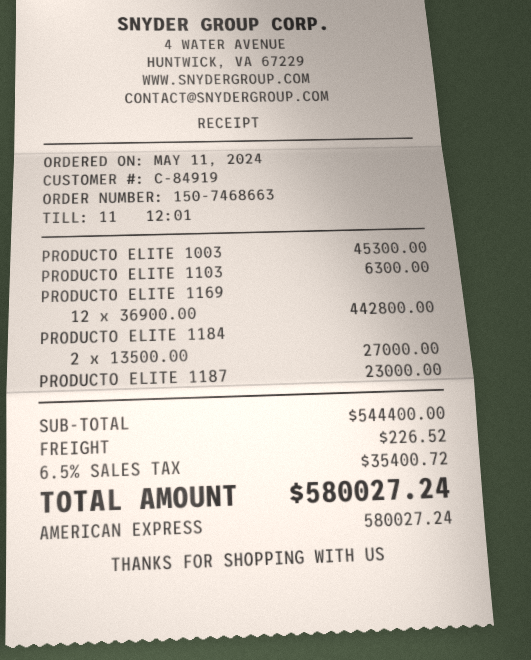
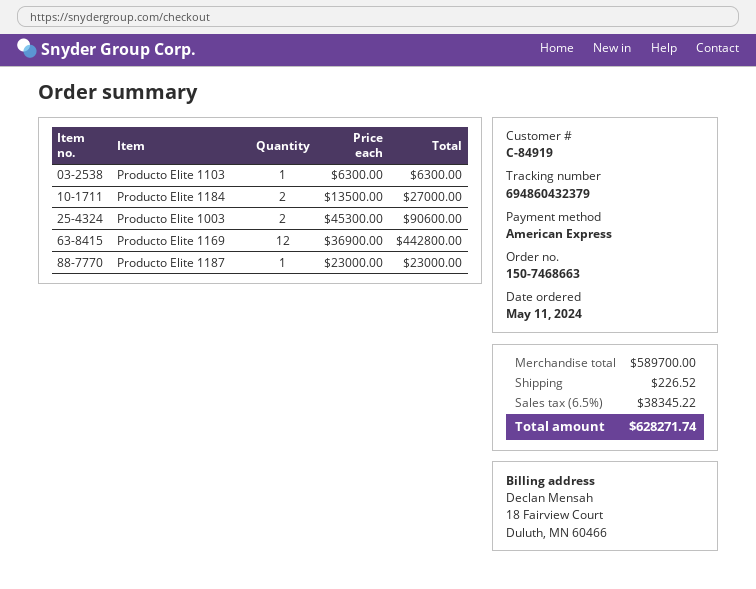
PRODUCTO ELITE 1003: 1 x 45300.00 = 45300.00 -> 2 x 45300.00 = 90600.00
subtotal: 544400.00 -> 589700.00
tax: 6.5% = 35400.72 -> 6.5% = 38345.22
total: 580027.24 -> 628271.74

